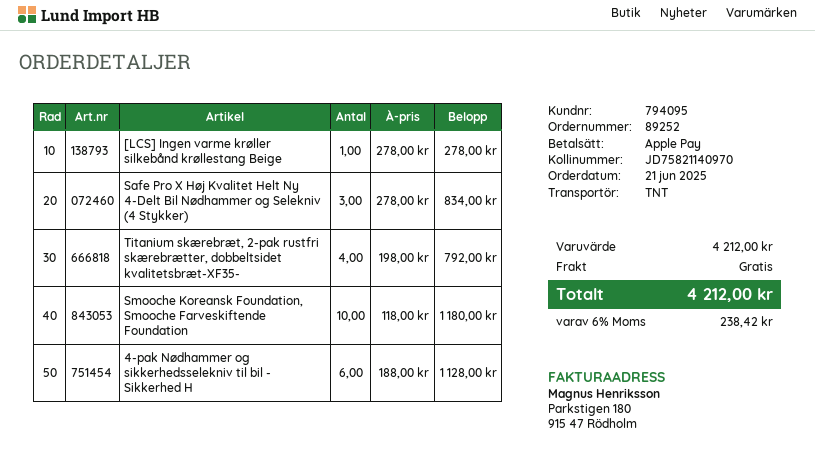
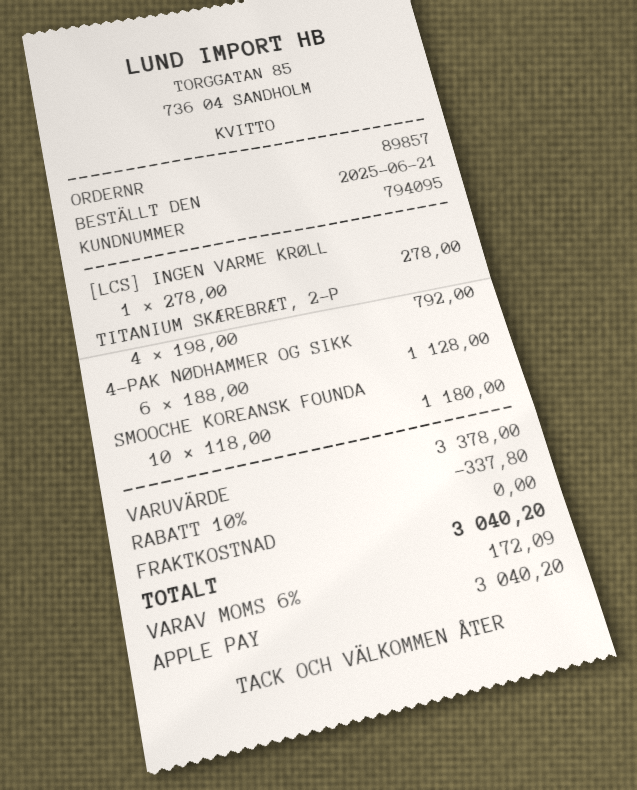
order number: 89252 -> 89857
Safe Pro X Høj Kvalitet Helt Ny 4-Delt Bil Nødhammer og Selekniv (4 Stykker): 3 x 278.00 = 834.00 -> none
subtotal: 4212.00 -> 3378.00
discount: none -> 10% = 337.80
tax: 6% = 238.42 -> 6% = 172.09
total: 4212.00 -> 3040.20

